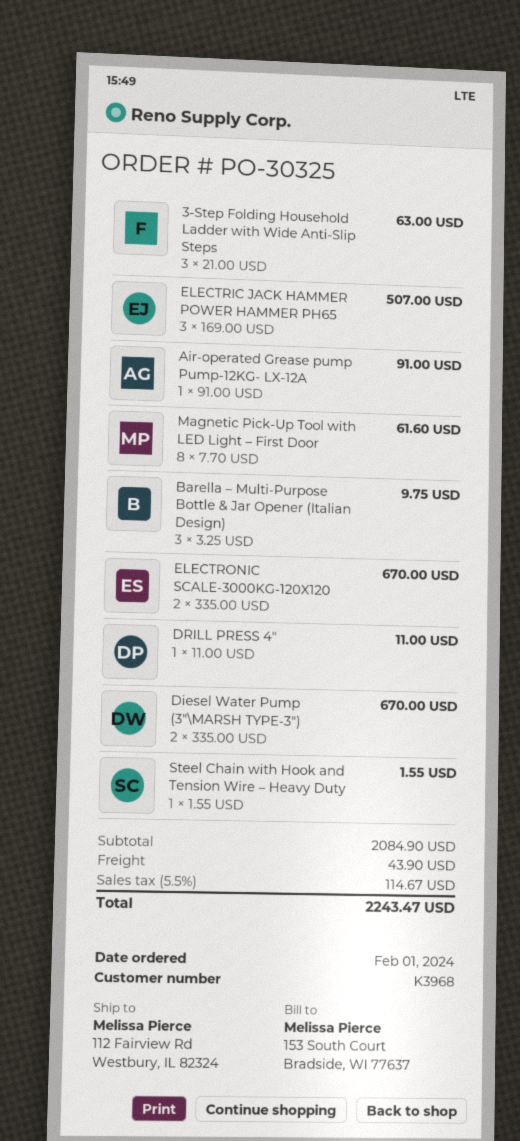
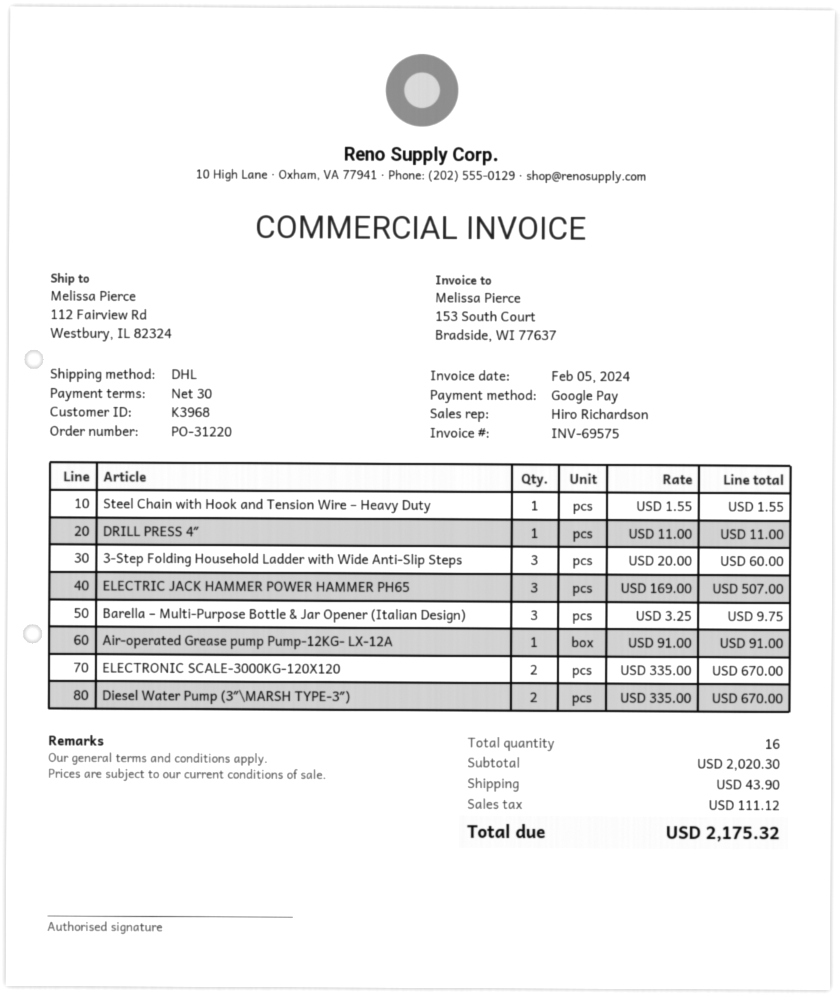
order number: PO-30325 -> PO-31220
3-Step Folding Household Ladder with Wide Anti-Slip Steps: 3 x 21.00 = 63.00 -> 3 x 20.00 = 60.00
Magnetic Pick-Up Tool with LED Light – First Door: 8 x 7.70 = 61.60 -> none
subtotal: 2084.90 -> 2020.30
tax: 114.67 -> 111.12
total: 2243.47 -> 2175.32

